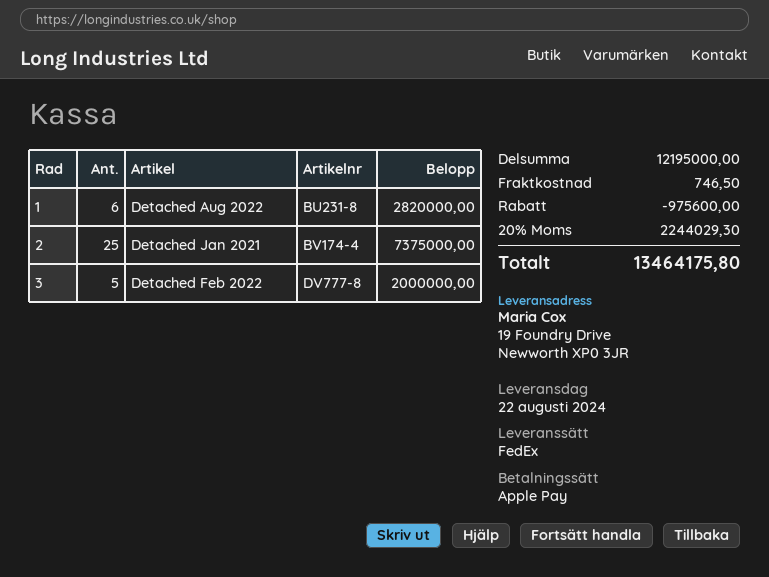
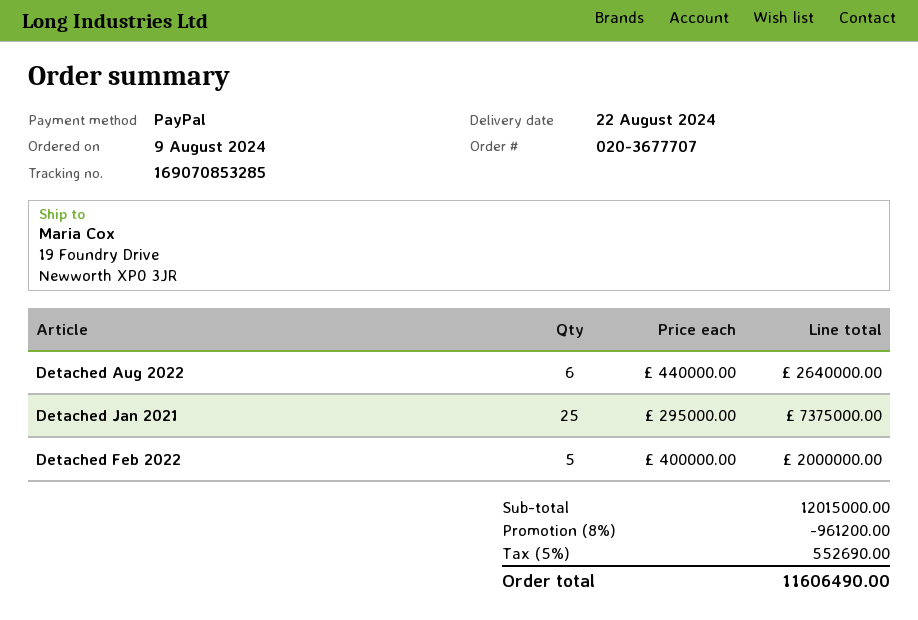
payment method: Apple Pay -> PayPal
Detached Aug 2022: 6 for 2820000.00 -> 6 for 2640000.00
subtotal: 12195000.00 -> 12015000.00
discount: 975600.00 -> 961200.00
shipping: 746.50 -> none
tax: 20% = 2244029.30 -> 5% = 552690.00
total: 13464175.80 -> 11606490.00

